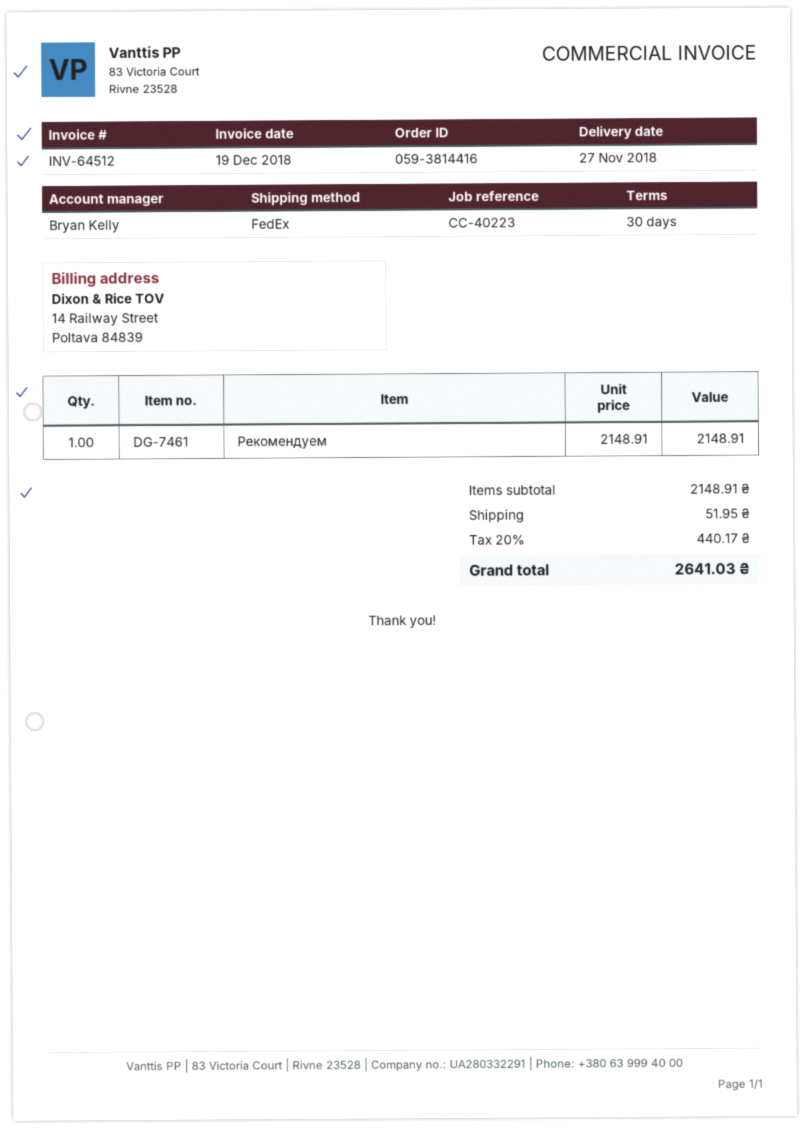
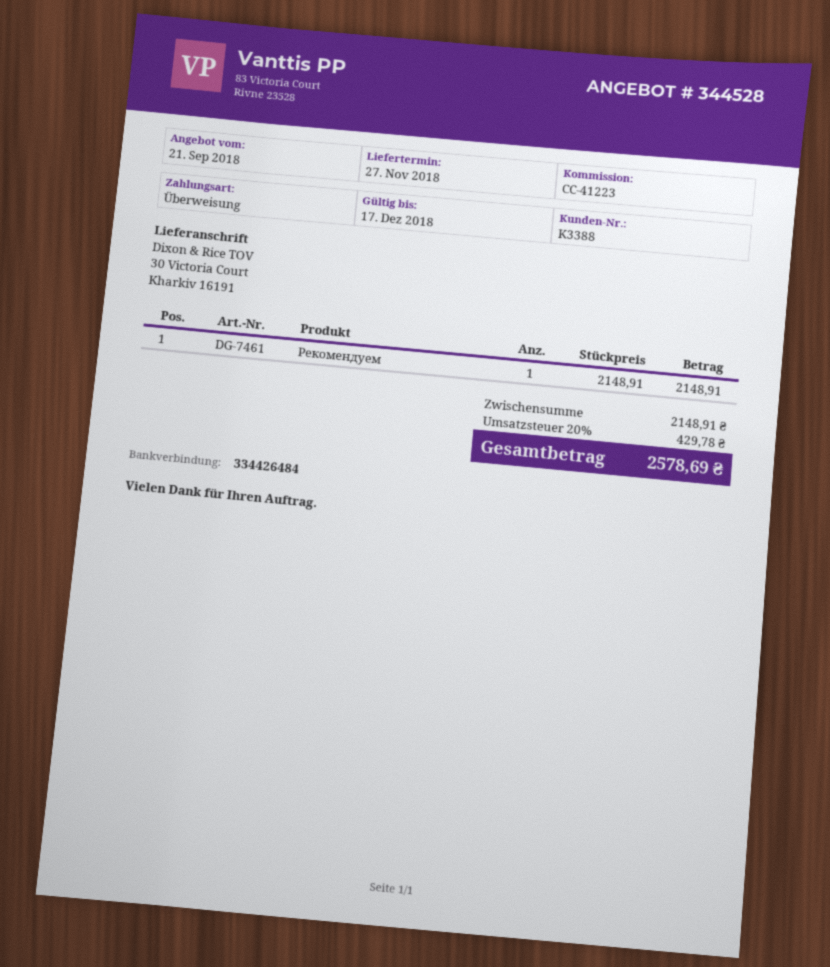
reference: CC-40223 -> CC-41223
shipping: 51.95 -> none
tax: 20% = 440.17 -> 20% = 429.78
total: 2641.03 -> 2578.69

